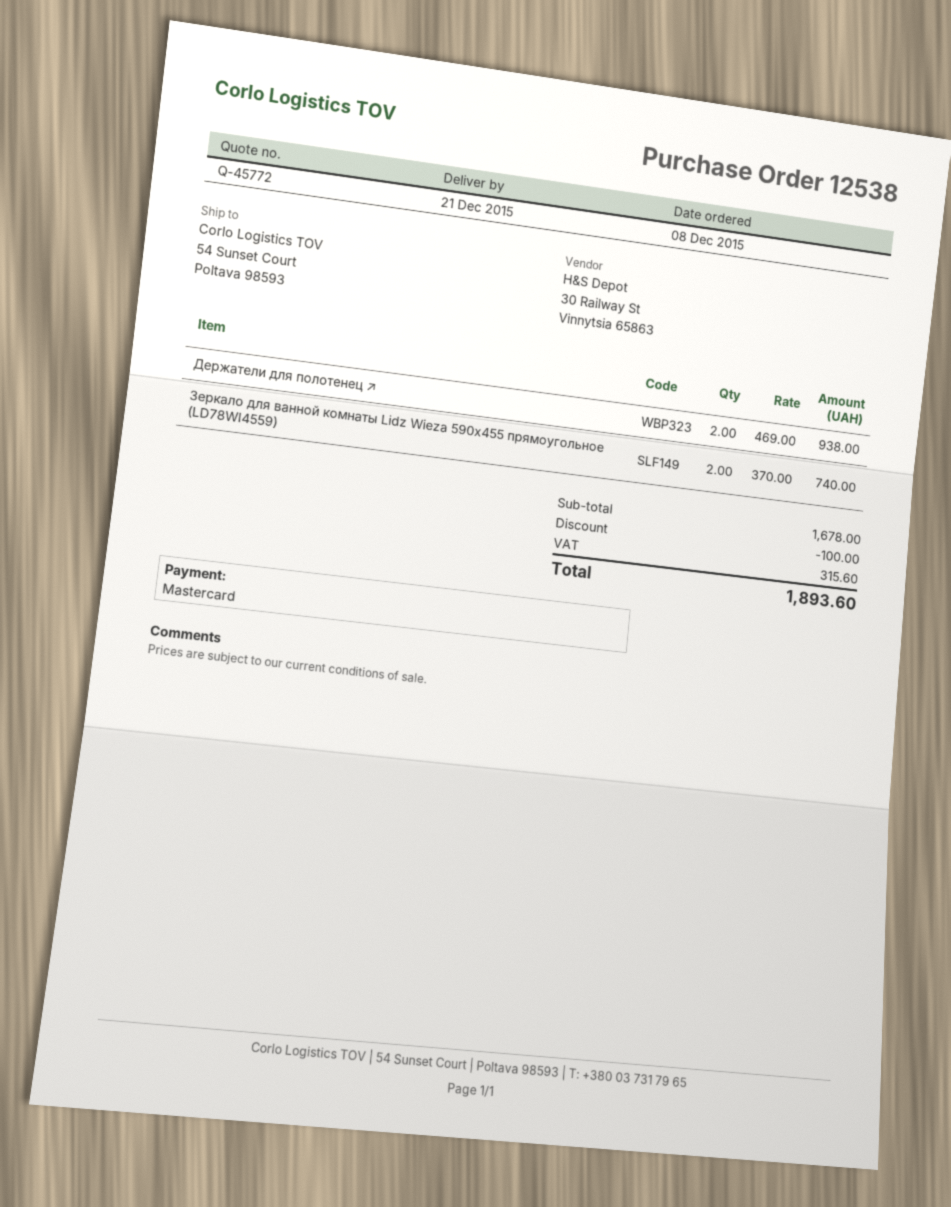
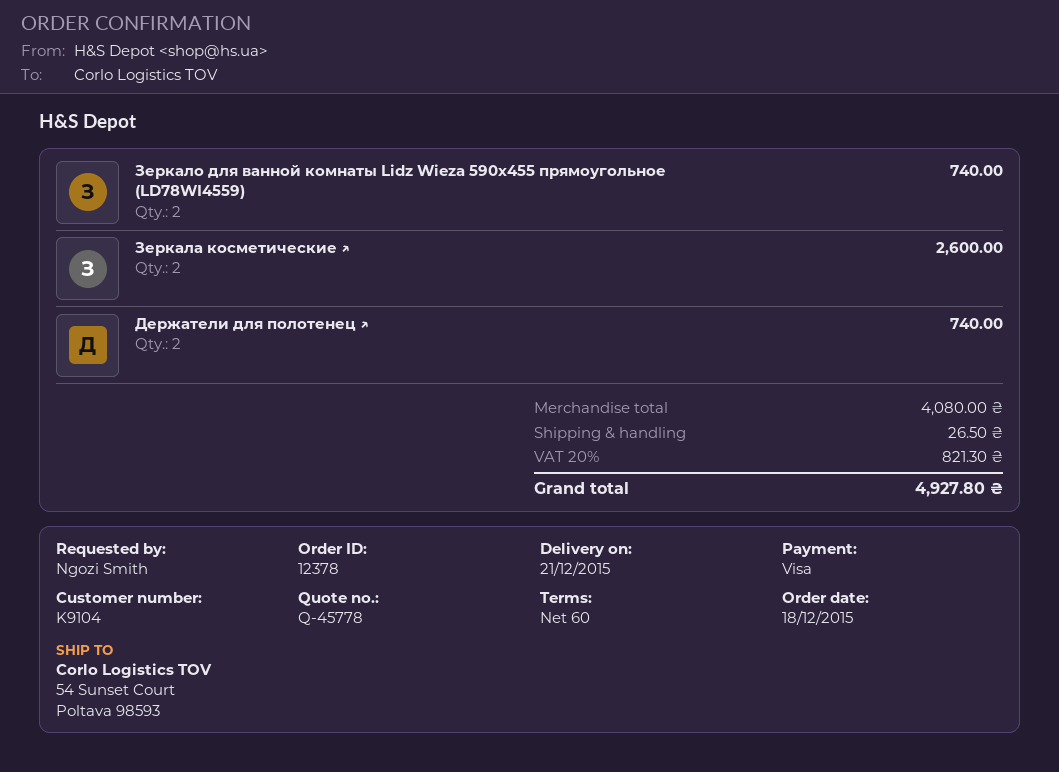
quote number: Q-45772 -> Q-45778
order number: 12538 -> 12378
order date: 2015-12-08 -> 2015-12-18
payment method: Mastercard -> Visa
Держатели для полотенец ↗: 2 for 938.00 -> 2 for 740.00
Зеркала косметические ↗: none -> 2 for 2600.00
subtotal: 1678.00 -> 4080.00
discount: 100.00 -> none
shipping: none -> 26.50
tax: 315.60 -> 821.30
total: 1893.60 -> 4927.80

